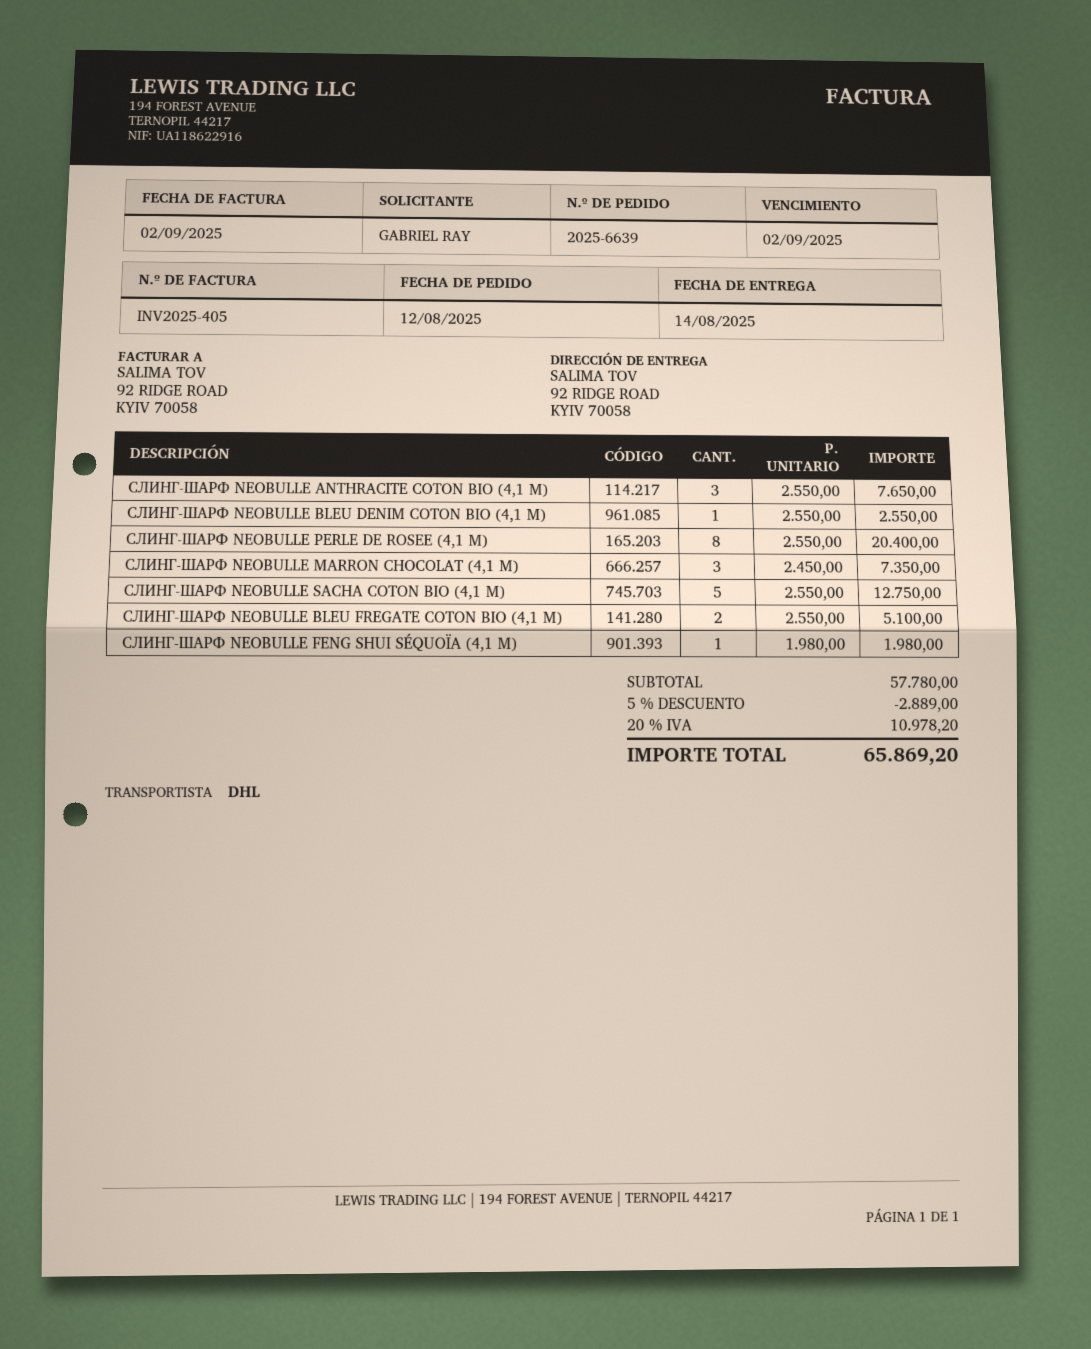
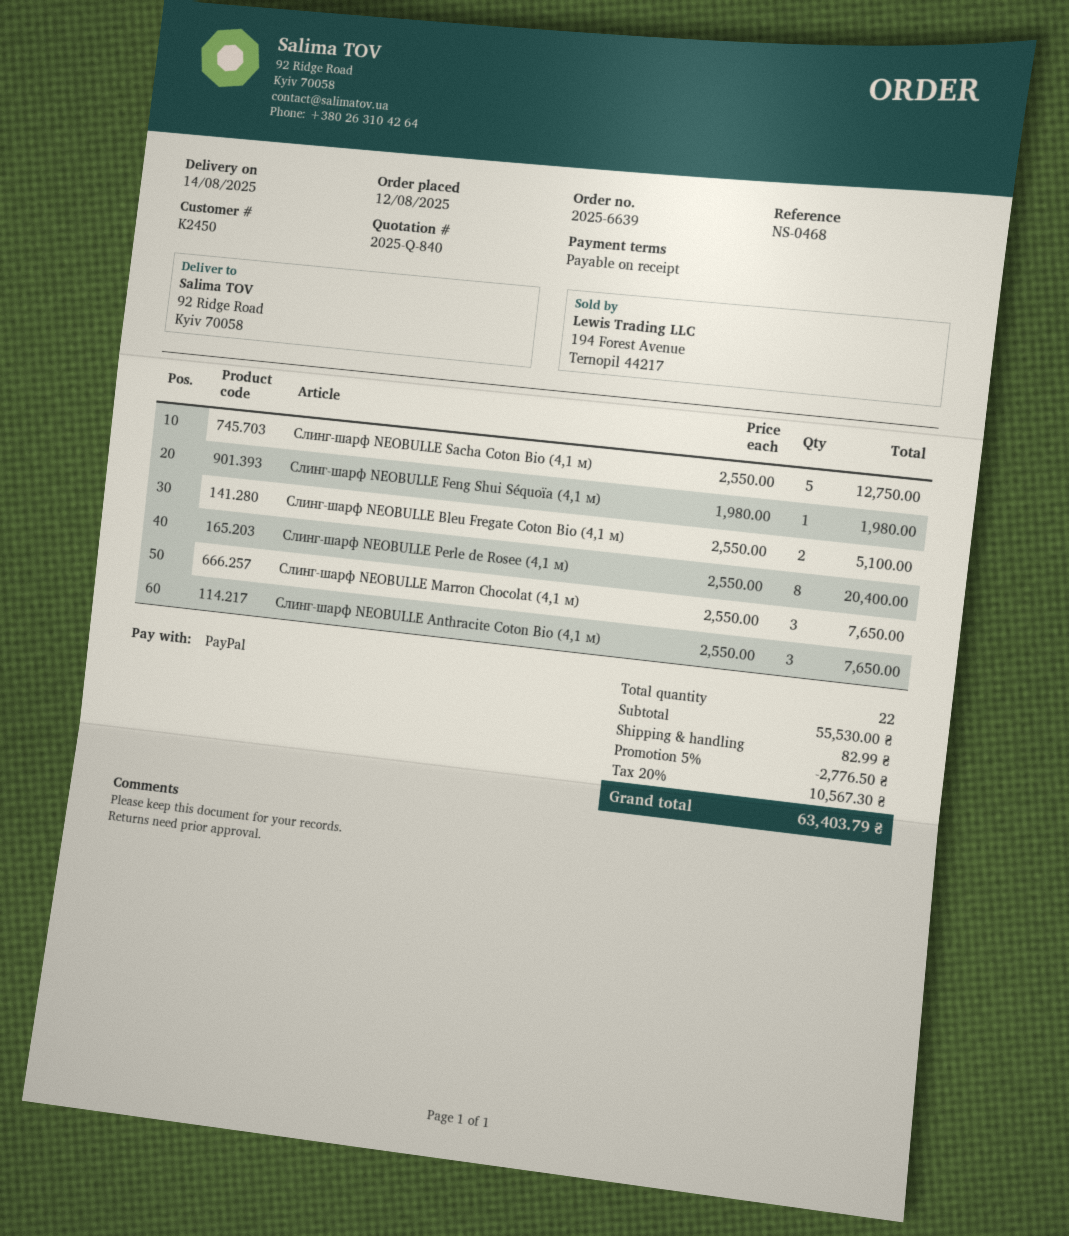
СЛИНГ-ШАРФ NEOBULLE BLEU DENIM COTON BIO (4,1 М): 1 x 2550.00 = 2550.00 -> none
СЛИНГ-ШАРФ NEOBULLE MARRON CHOCOLAT (4,1 М): 3 x 2450.00 = 7350.00 -> 3 x 2550.00 = 7650.00
subtotal: 57780.00 -> 55530.00
discount: 5% = 2889.00 -> 5% = 2776.50
shipping: none -> 82.99
tax: 20% = 10978.20 -> 20% = 10567.30
total: 65869.20 -> 63403.79

